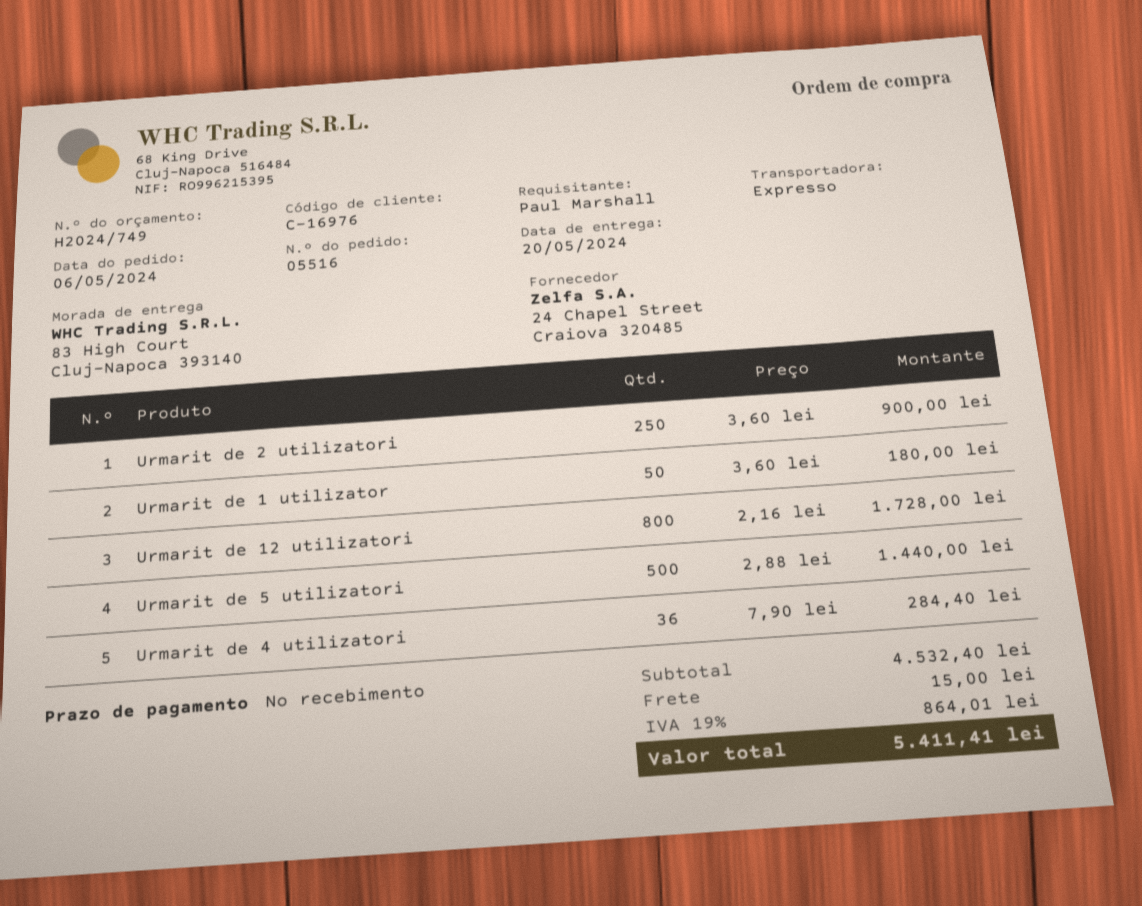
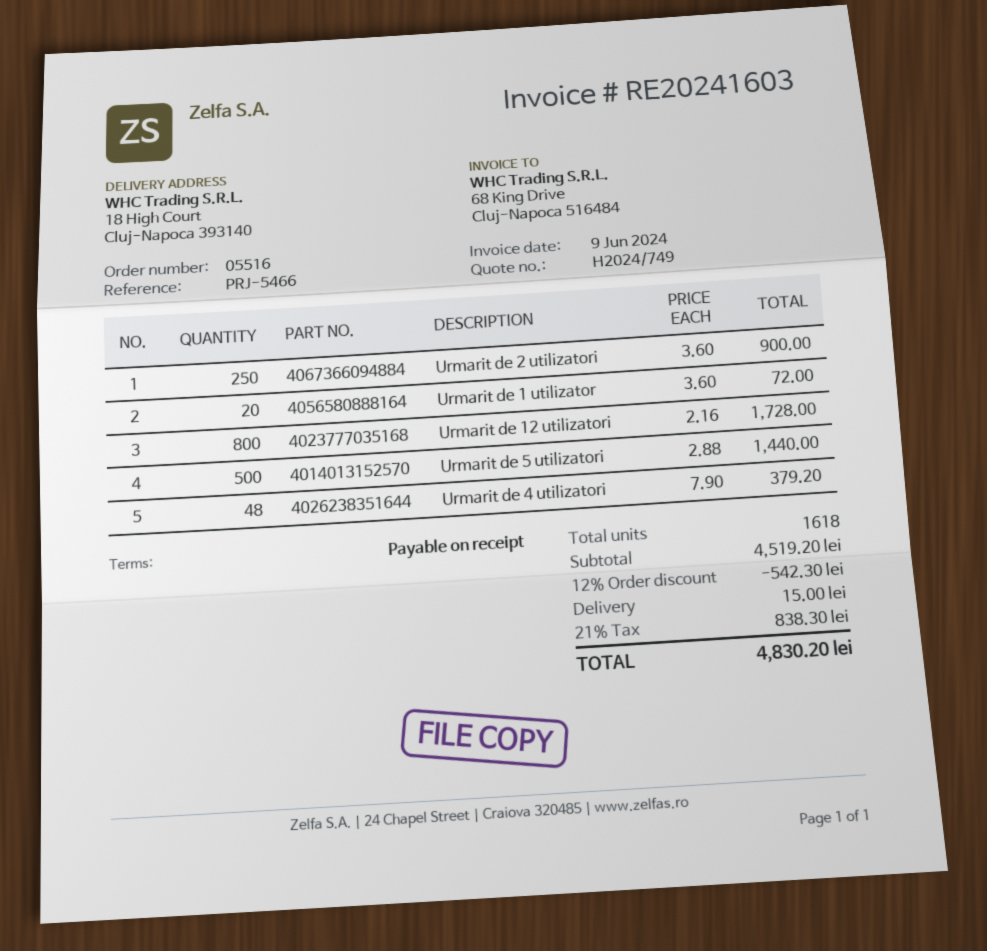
ship to: 83 High Court, Cluj-Napoca 393140 -> 18 High Court, Cluj-Napoca 393140
Urmarit de 1 utilizator: 50 x 3.60 = 180.00 -> 20 x 3.60 = 72.00
Urmarit de 4 utilizatori: 36 x 7.90 = 284.40 -> 48 x 7.90 = 379.20
subtotal: 4532.40 -> 4519.20
discount: none -> 12% = 542.30
tax: 19% = 864.01 -> 21% = 838.30
total: 5411.41 -> 4830.20

